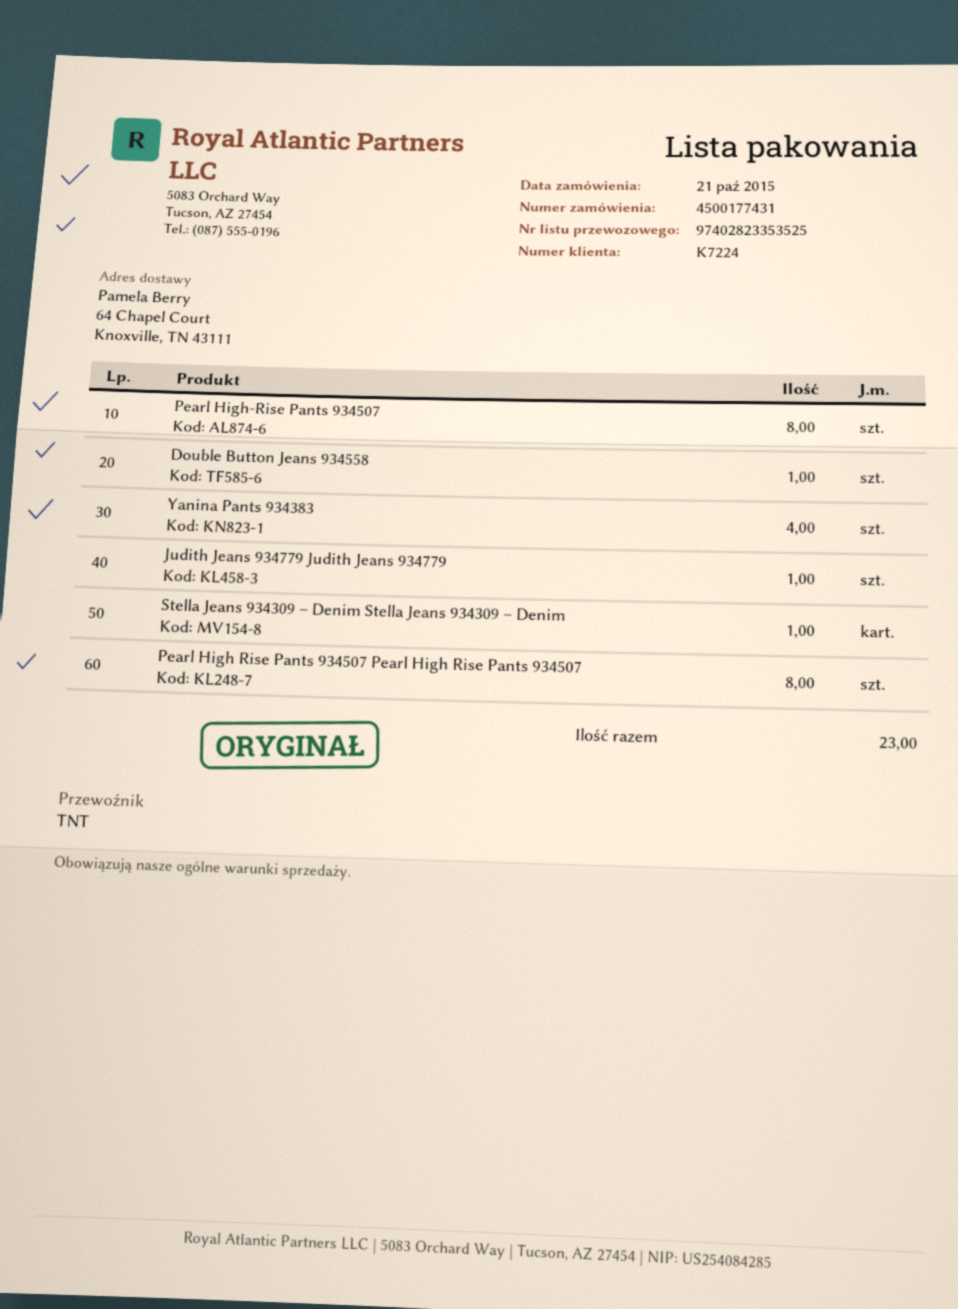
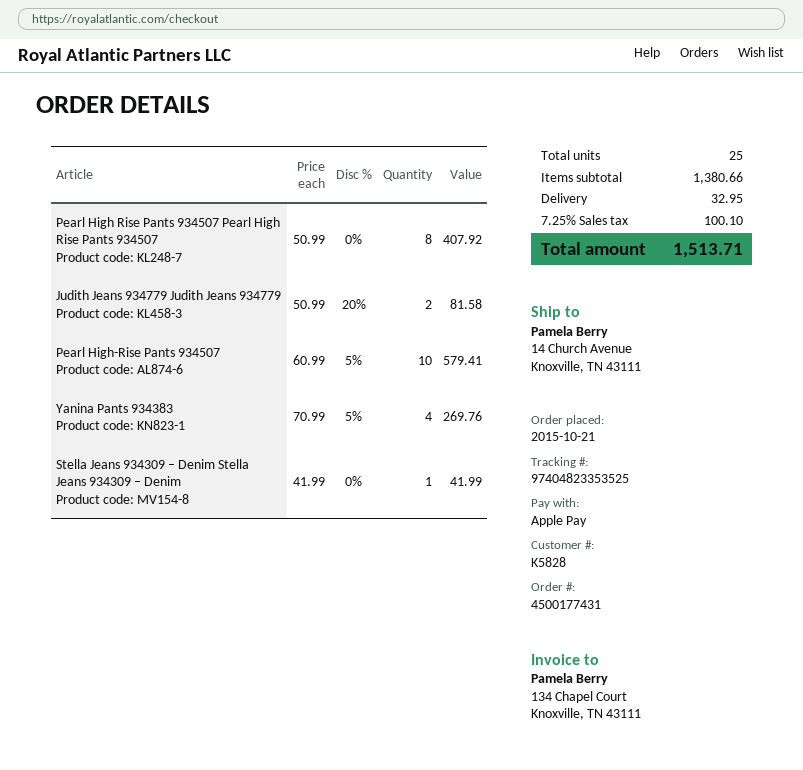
customer number: K7224 -> K5828
tracking number: 97402823353525 -> 97404823353525
ship to: 64 Chapel Court, Knoxville, TN 43111 -> 14 Church Avenue, Knoxville, TN 43111
Pearl High-Rise Pants 934507: 8 -> 10
Double Button Jeans 934558: 1 -> none
Judith Jeans 934779 Judith Jeans 934779: 1 -> 2
total quantity: 23 -> 25

